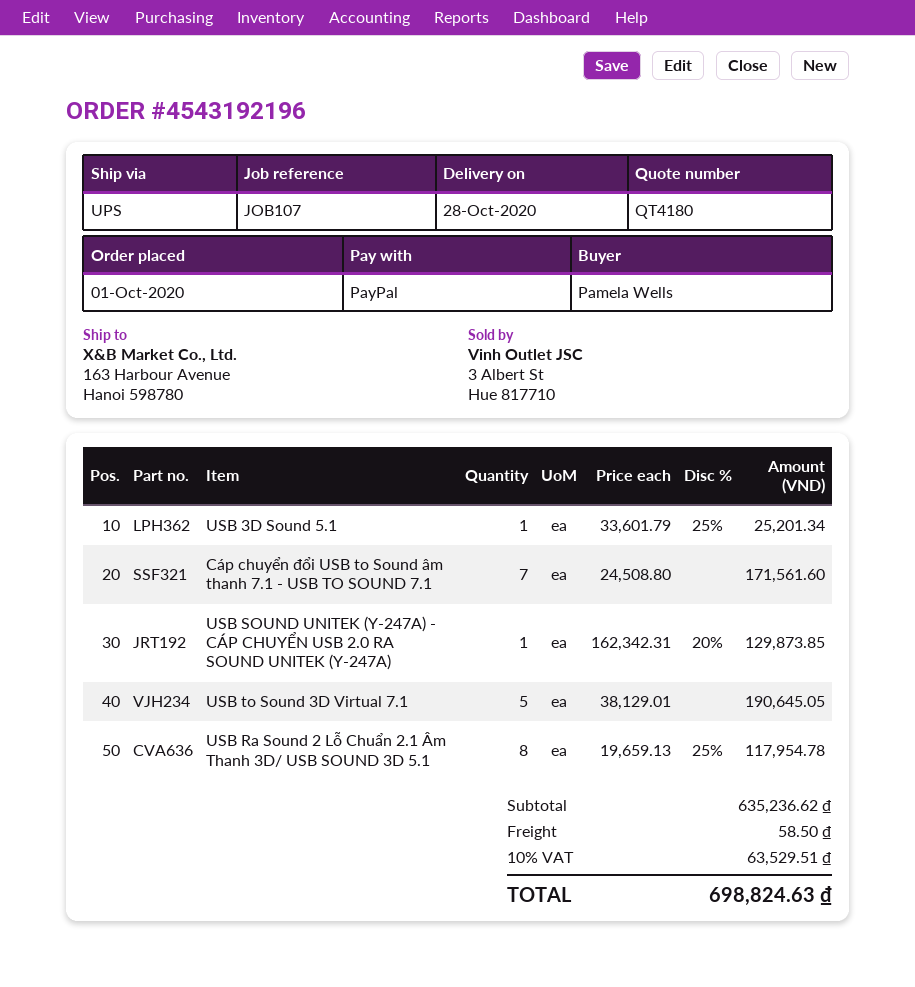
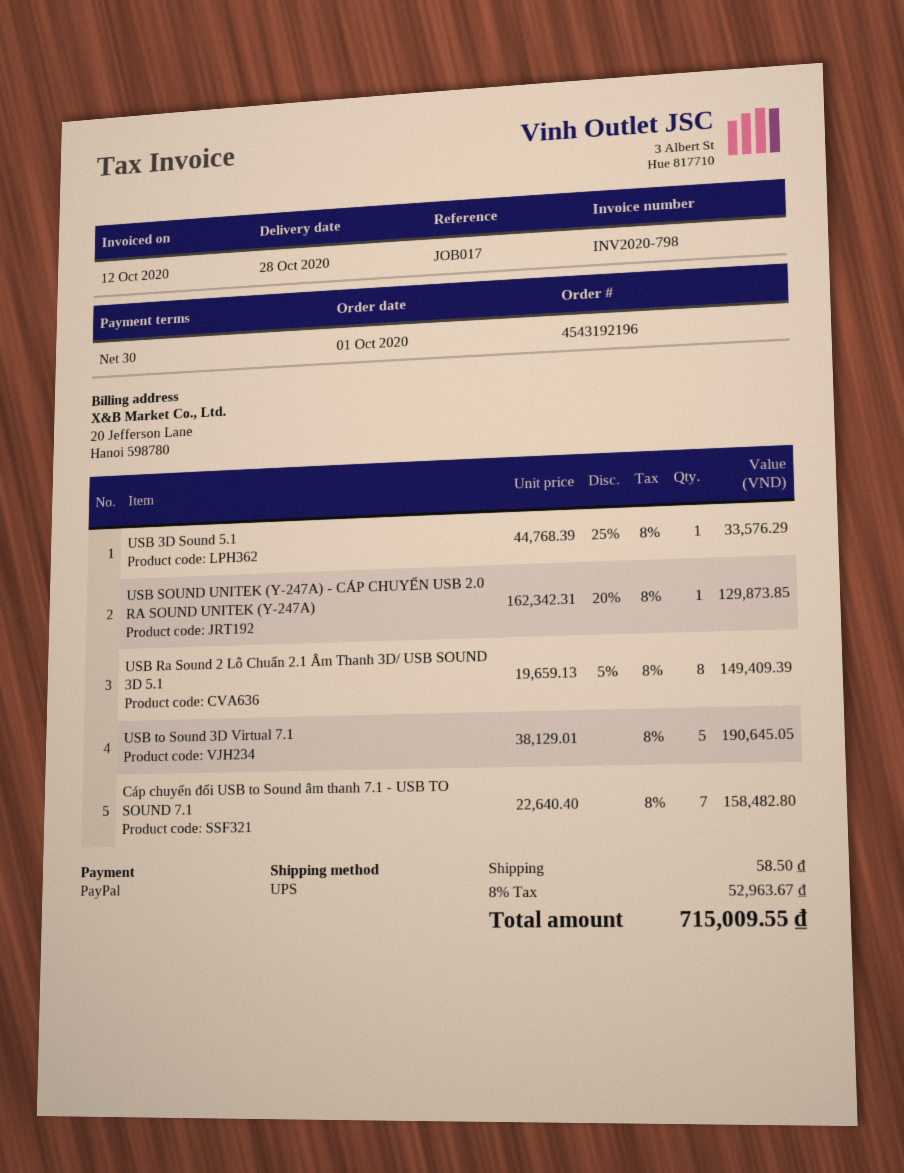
reference: JOB107 -> JOB017
USB 3D Sound 5.1: 1 x 33601.79 - 25% = 25201.34 -> 1 x 44768.39 - 25% = 33576.29
Cáp chuyển đổi USB to Sound âm thanh 7.1 - USB TO SOUND 7.1: 7 x 24508.80 = 171561.60 -> 7 x 22640.40 = 158482.80
USB Ra Sound 2 Lỗ Chuẩn 2.1 Âm Thanh 3D/ USB SOUND 3D 5.1: 8 x 19659.13 - 25% = 117954.78 -> 8 x 19659.13 - 5% = 149409.39
tax: 10% = 63529.51 -> 8% = 52963.67
total: 698824.63 -> 715009.55

